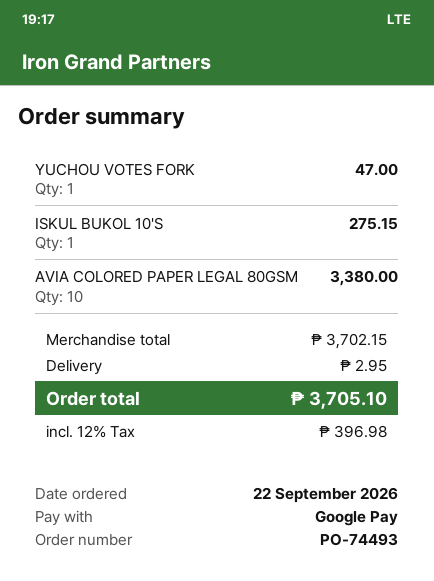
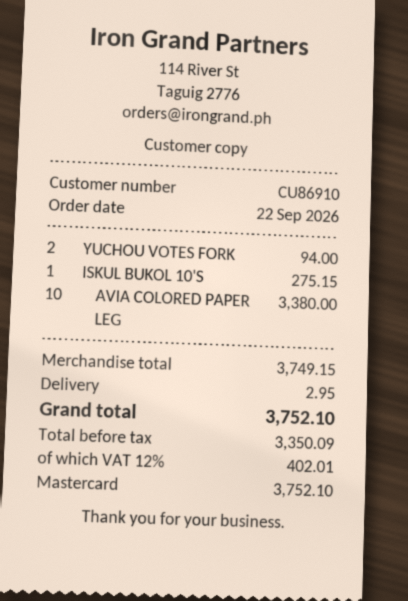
payment method: Google Pay -> Mastercard
YUCHOU VOTES FORK: 1 for 47.00 -> 2 for 94.00
subtotal: 3702.15 -> 3749.15
tax: 12% = 396.98 -> 12% = 402.01
total: 3705.10 -> 3752.10

